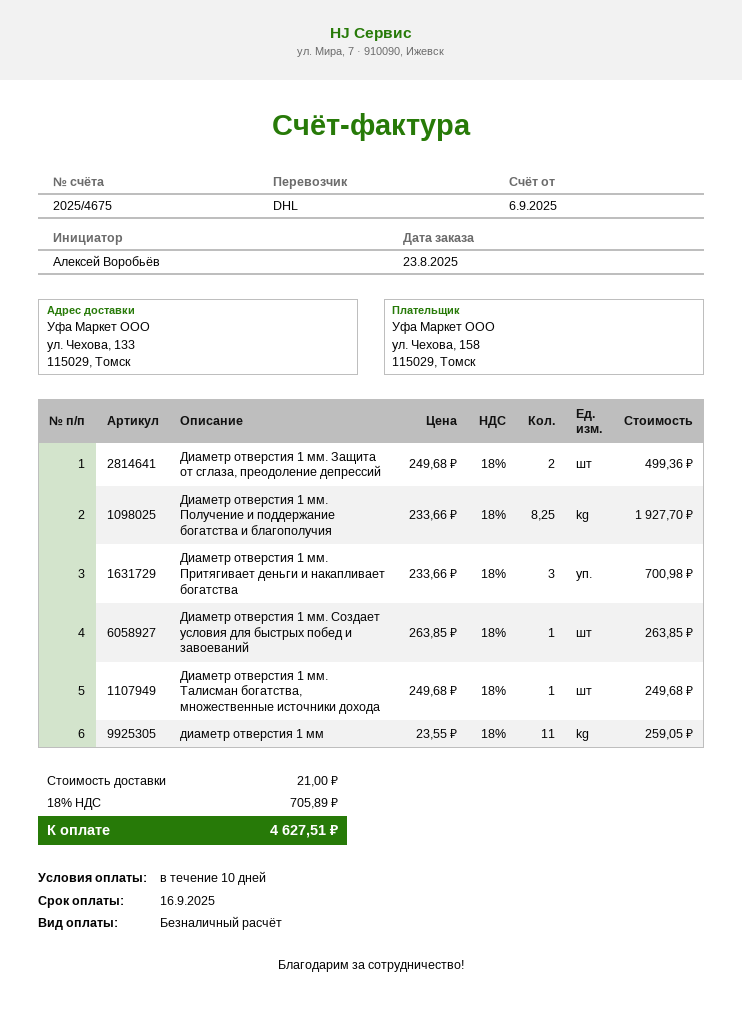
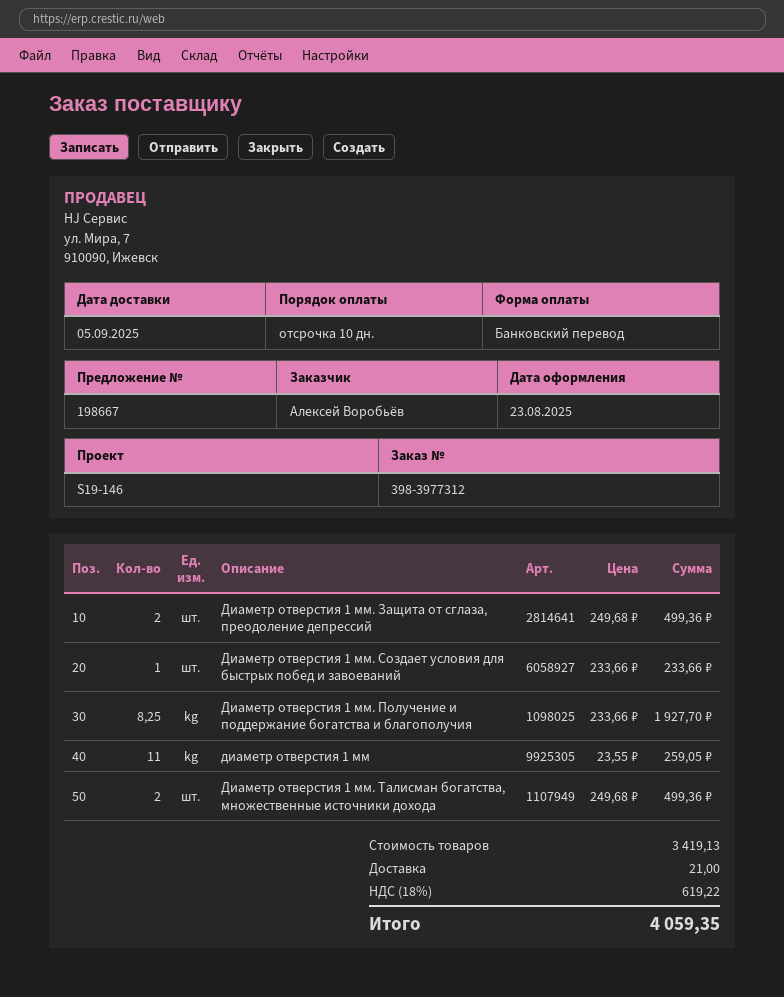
Диаметр отверстия 1 мм. Притягивает деньги и накапливает богатства: 3 x 233.66 = 700.98 -> none
Диаметр отверстия 1 мм. Создает условия для быстрых побед и завоеваний: 1 x 263.85 = 263.85 -> 1 x 233.66 = 233.66
Диаметр отверстия 1 мм. Талисман богатства, множественные источники дохода: 1 x 249.68 = 249.68 -> 2 x 249.68 = 499.36
tax: 18% = 705.89 -> 18% = 619.22
total: 4627.51 -> 4059.35

